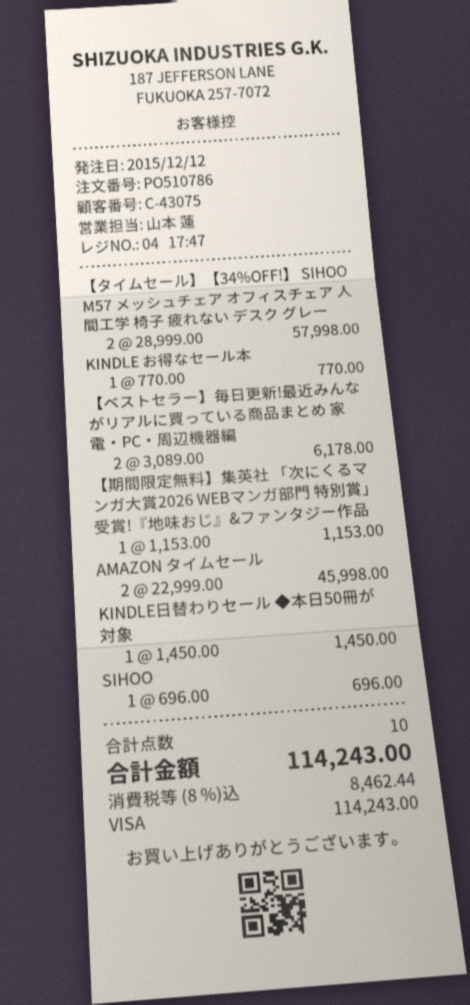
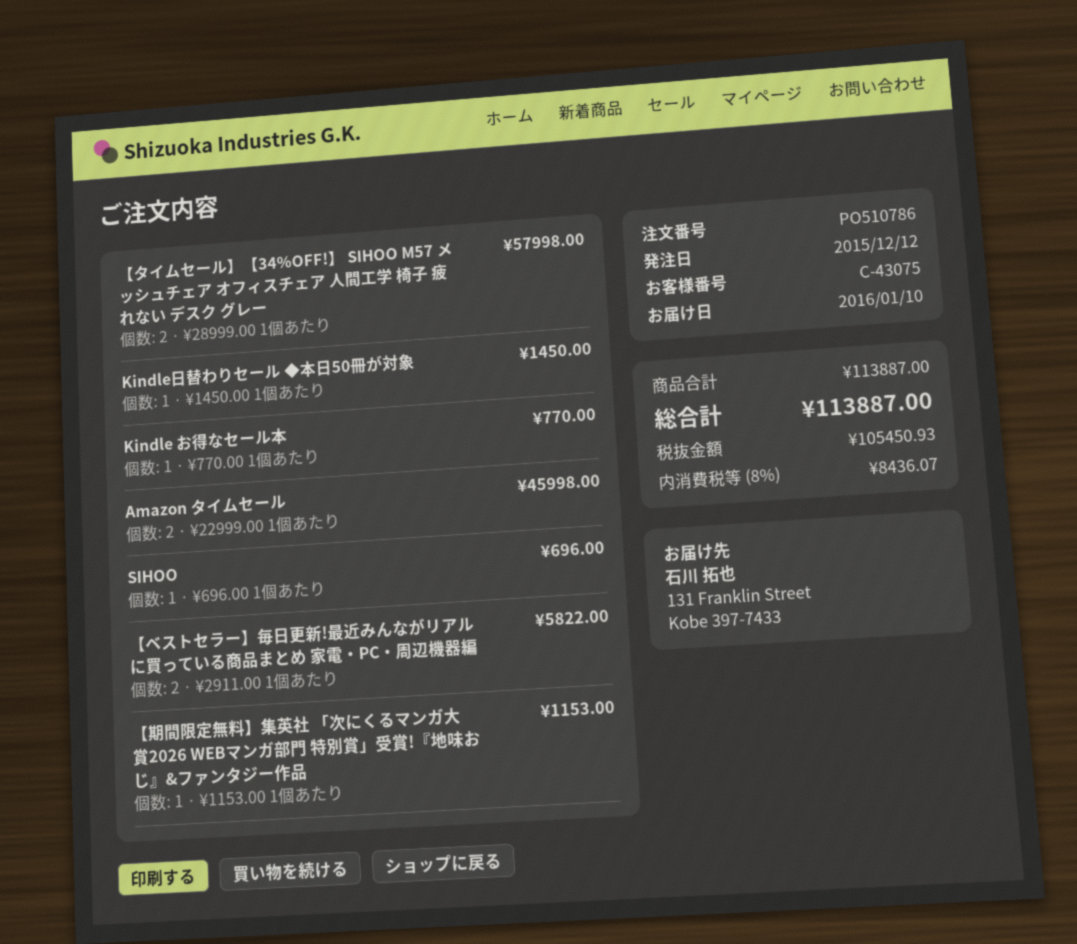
【ベストセラー】毎日更新!最近みんながリアルに買っている商品まとめ 家電・PC・周辺機器編: 2 x 3089.00 = 6178.00 -> 2 x 2911.00 = 5822.00
tax: 8% = 8462.44 -> 8% = 8436.07
total: 114243.00 -> 113887.00

